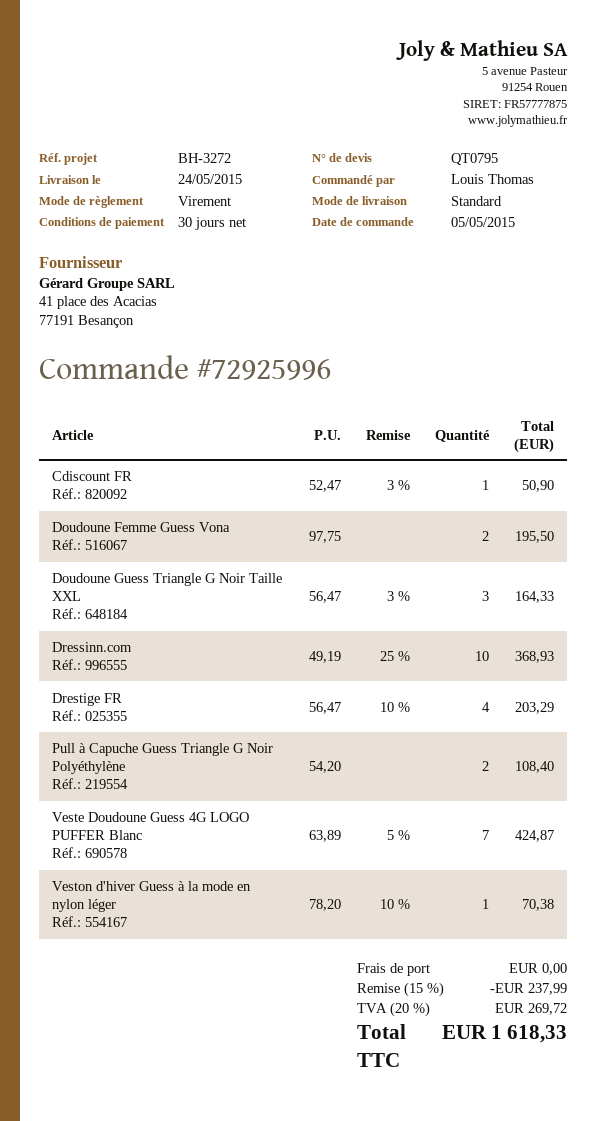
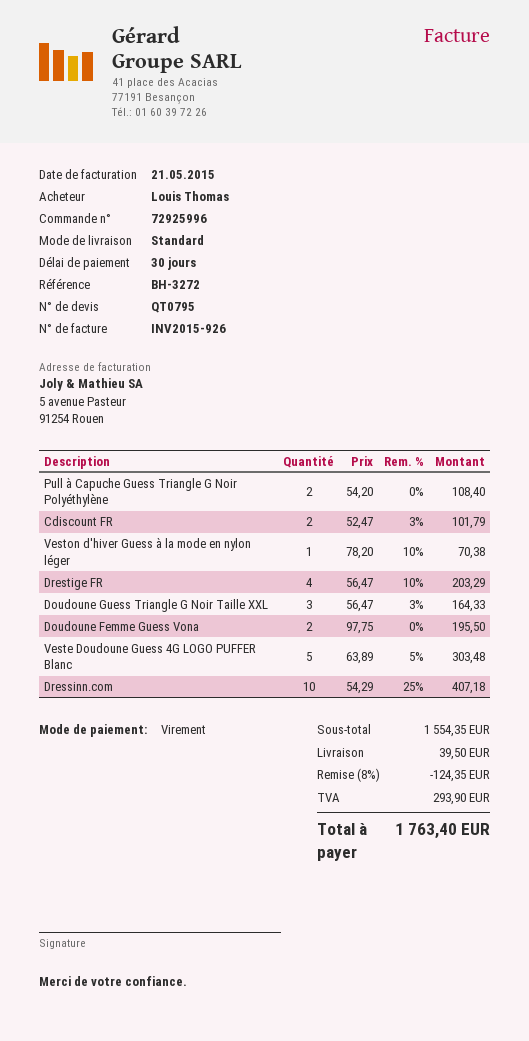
Cdiscount FR: 1 x 52.47 - 3% = 50.90 -> 2 x 52.47 - 3% = 101.79
Dressinn.com: 10 x 49.19 - 25% = 368.93 -> 10 x 54.29 - 25% = 407.18
Veste Doudoune Guess 4G LOGO PUFFER Blanc: 7 x 63.89 - 5% = 424.87 -> 5 x 63.89 - 5% = 303.48
discount: 15% = 237.99 -> 8% = 124.35
shipping: 0.00 -> 39.50
tax: 269.72 -> 293.90
total: 1618.33 -> 1763.40

